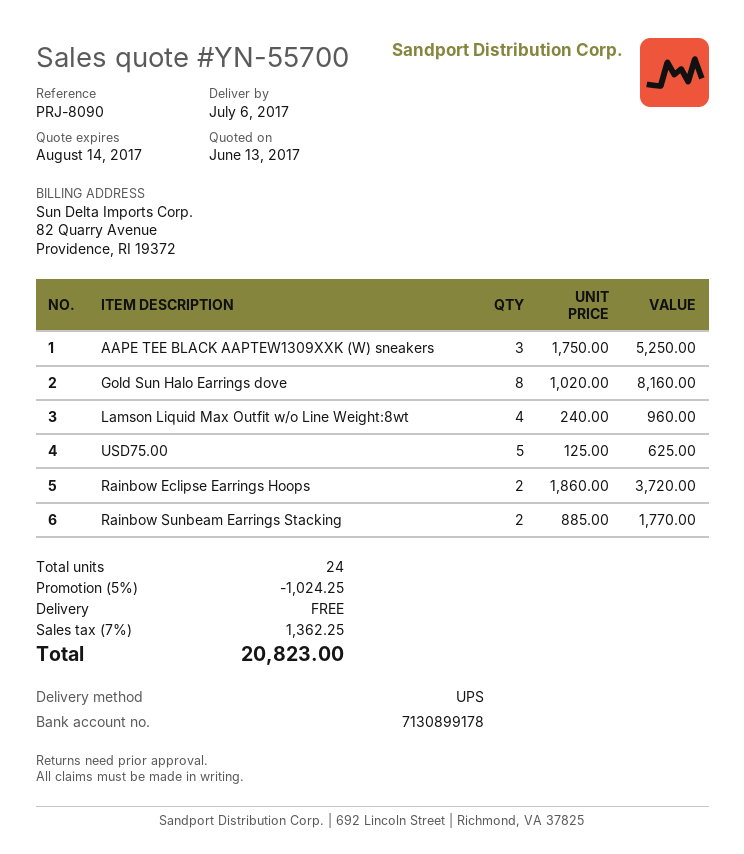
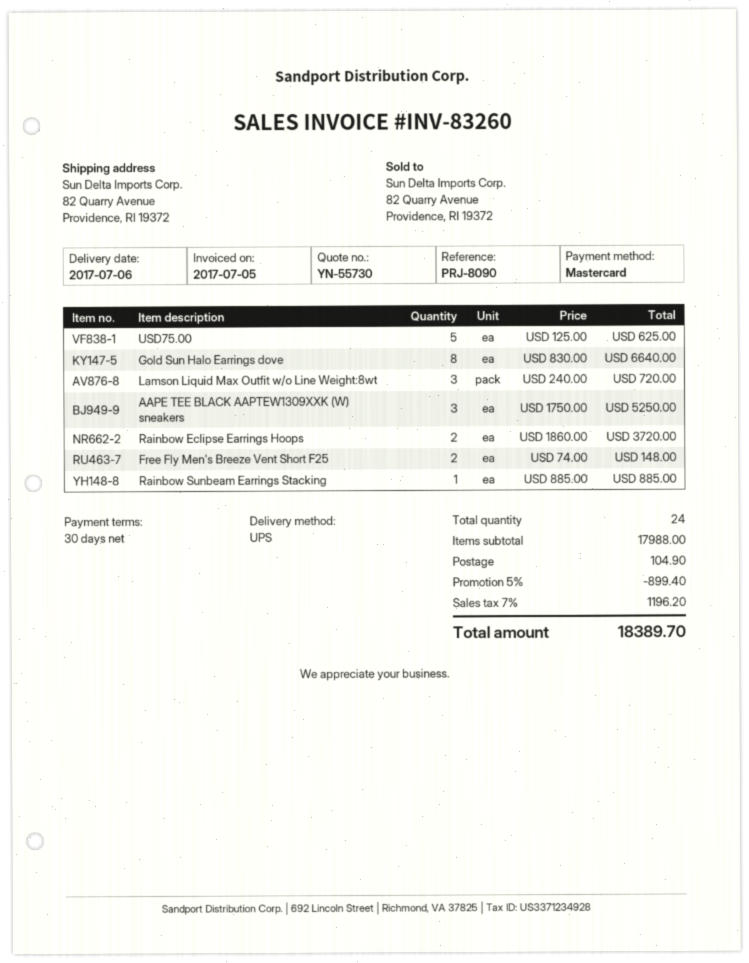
quote number: YN-55700 -> YN-55730
Gold Sun Halo Earrings dove: 8 x 1020.00 = 8160.00 -> 8 x 830.00 = 6640.00
Lamson Liquid Max Outfit w/o Line Weight:8wt: 4 x 240.00 = 960.00 -> 3 x 240.00 = 720.00
Rainbow Sunbeam Earrings Stacking: 2 x 885.00 = 1770.00 -> 1 x 885.00 = 885.00
Free Fly Men's Breeze Vent Short F25: none -> 2 x 74.00 = 148.00
discount: 5% = 1024.25 -> 5% = 899.40
shipping: 0.00 -> 104.90
tax: 7% = 1362.25 -> 7% = 1196.20
total: 20823.00 -> 18389.70

